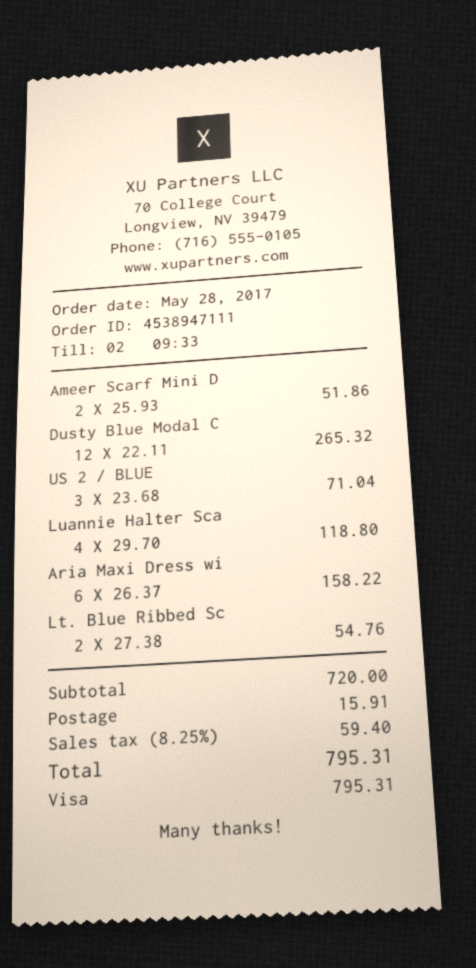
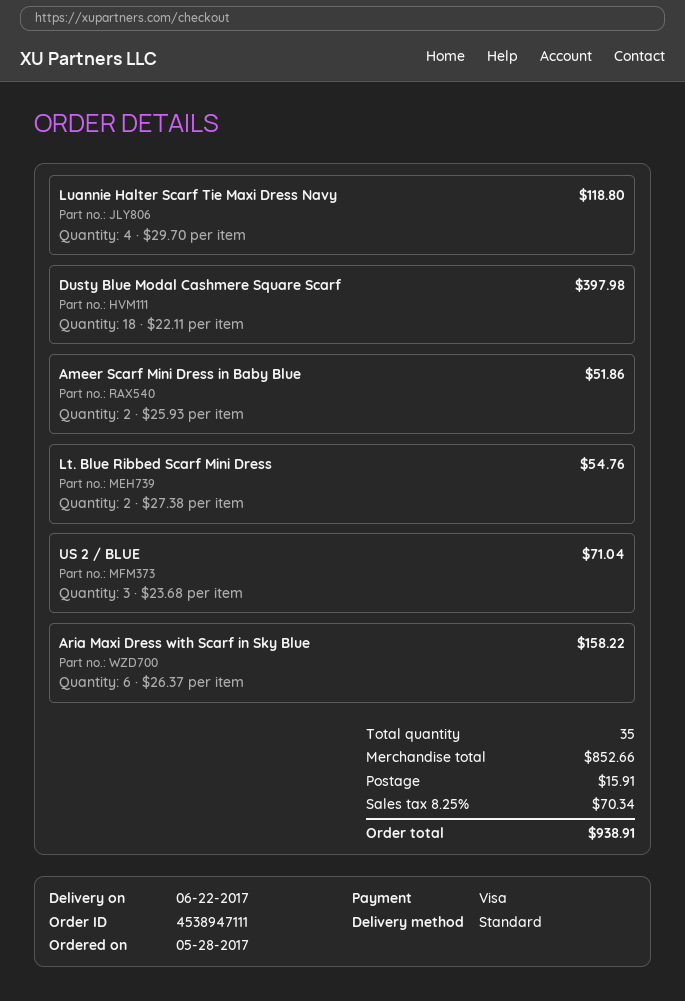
Dusty Blue Modal C: 12 x 22.11 = 265.32 -> 18 x 22.11 = 397.98
subtotal: 720.00 -> 852.66
tax: 8.25% = 59.40 -> 8.25% = 70.34
total: 795.31 -> 938.91

